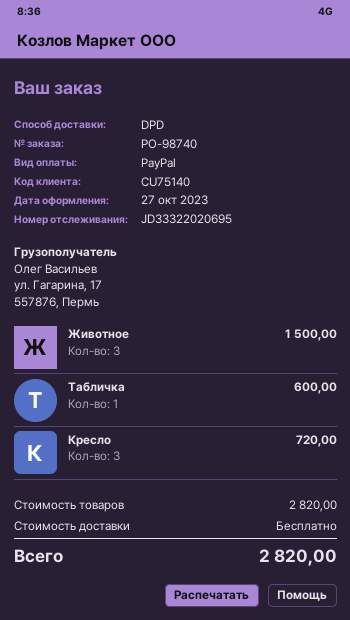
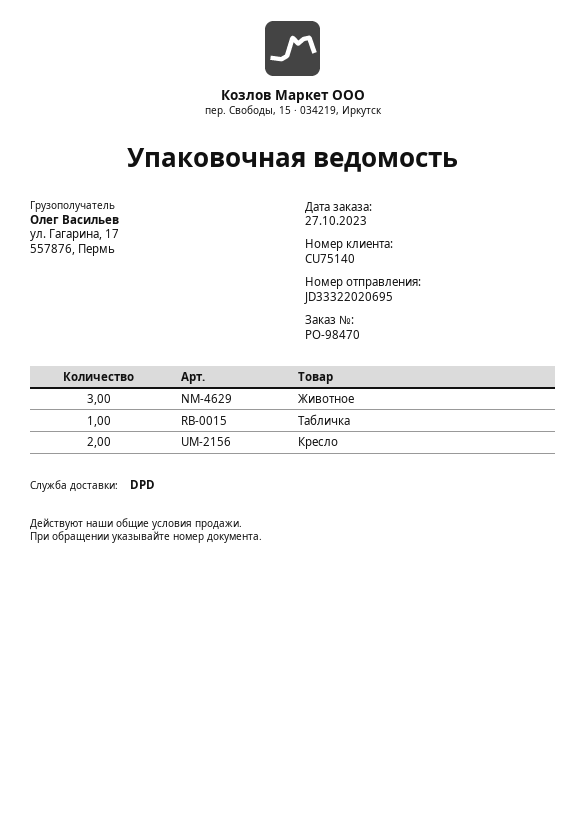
order number: PO-98740 -> PO-98470
Кресло: 3 -> 2

